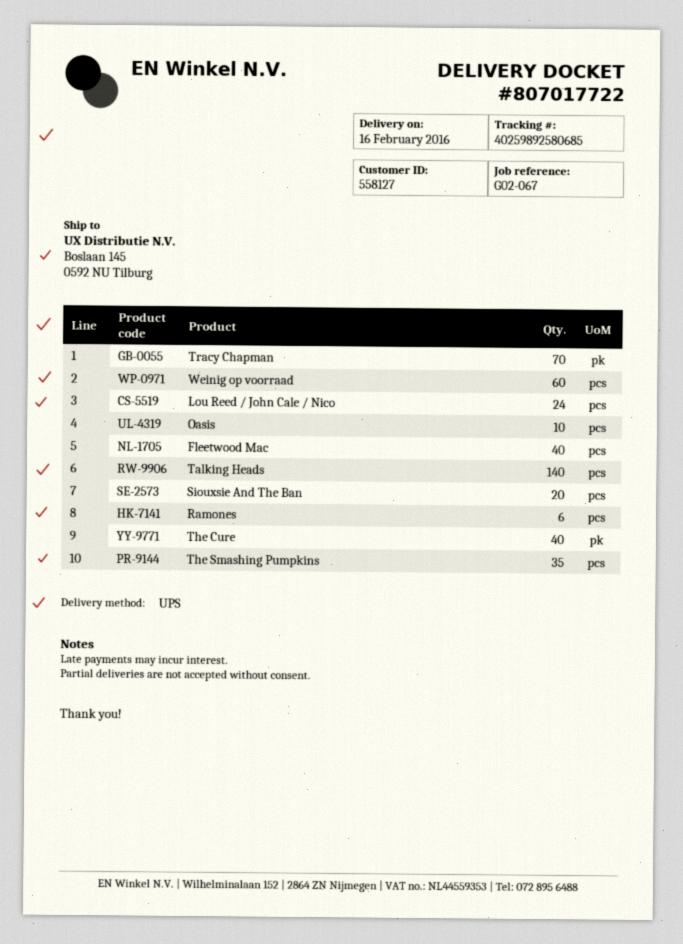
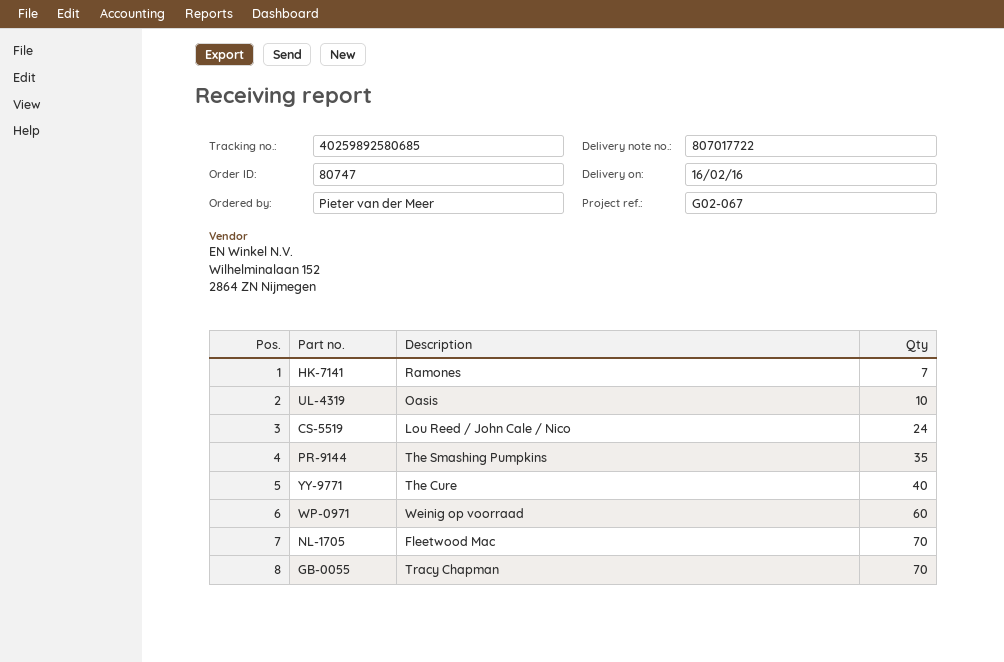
Fleetwood Mac: 40 -> 70
Talking Heads: 140 -> none
Siouxsie And The Ban: 20 -> none
Ramones: 6 -> 7

